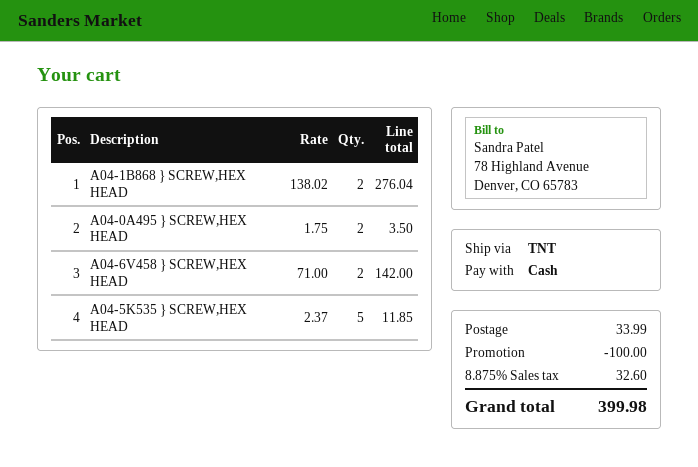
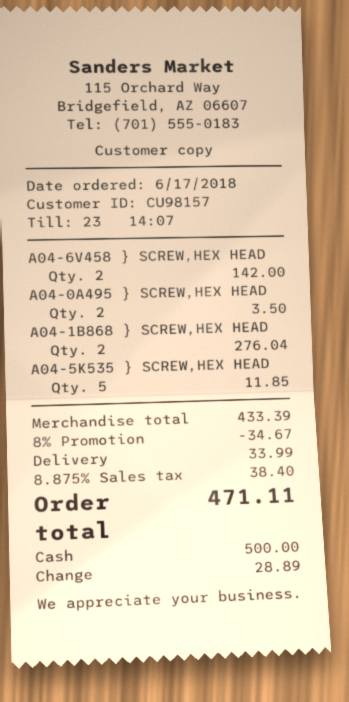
discount: 100.00 -> 34.67
tax: 8.875% = 32.60 -> 8.875% = 38.40
total: 399.98 -> 471.11

